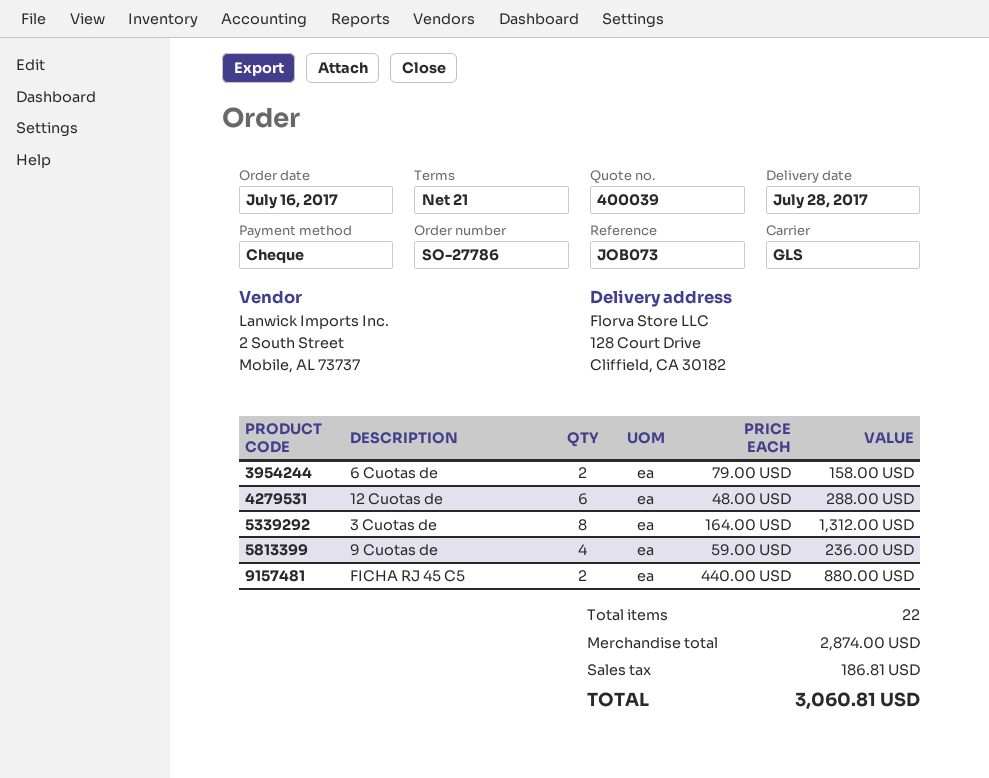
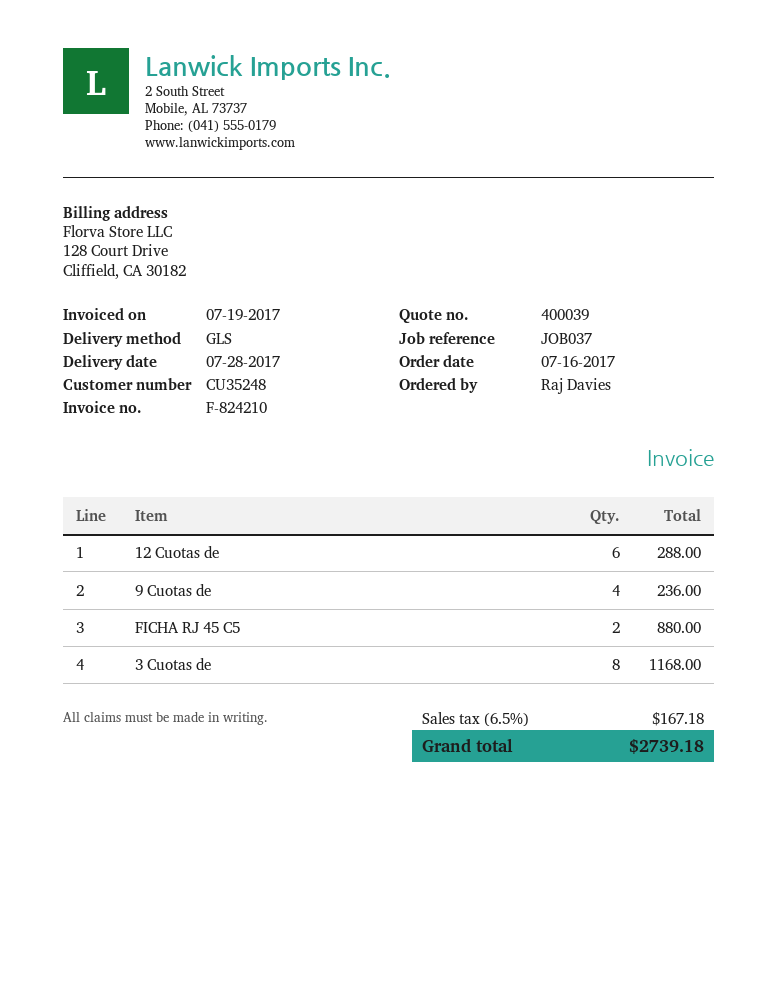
reference: JOB073 -> JOB037
6 Cuotas de: 2 for 158.00 -> none
3 Cuotas de: 8 for 1312.00 -> 8 for 1168.00
tax: 186.81 -> 167.18
total: 3060.81 -> 2739.18

